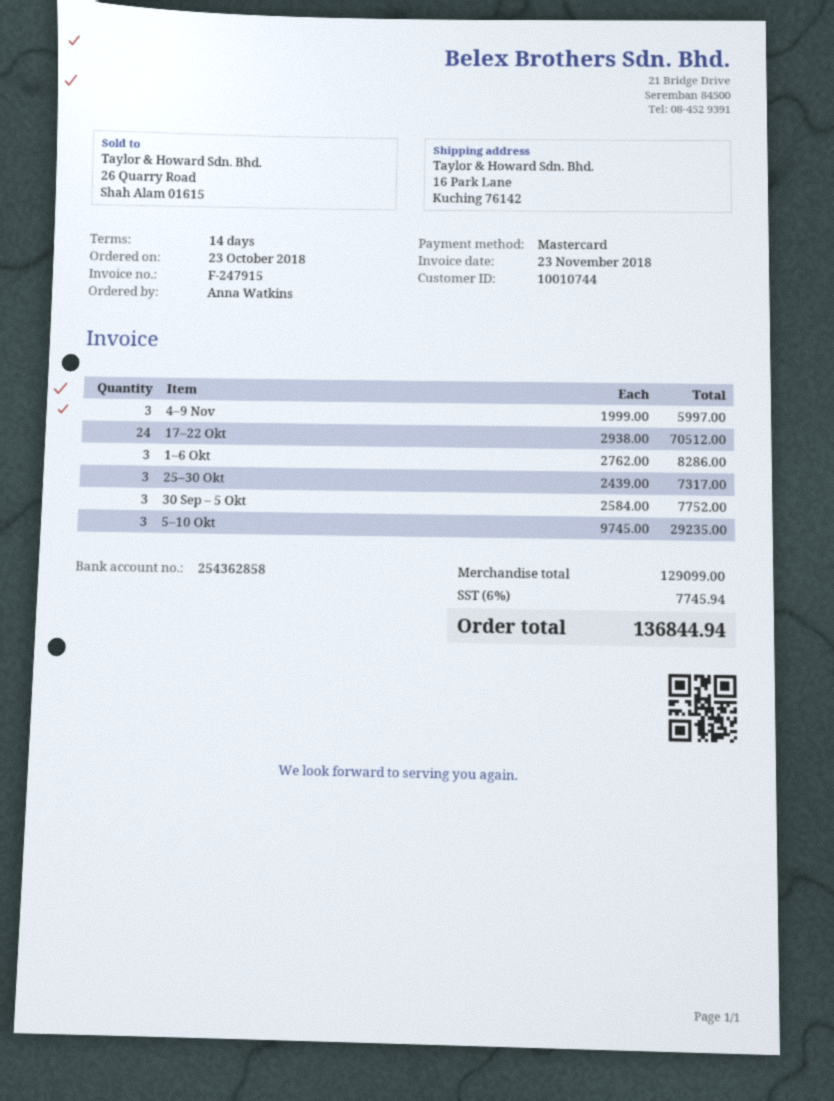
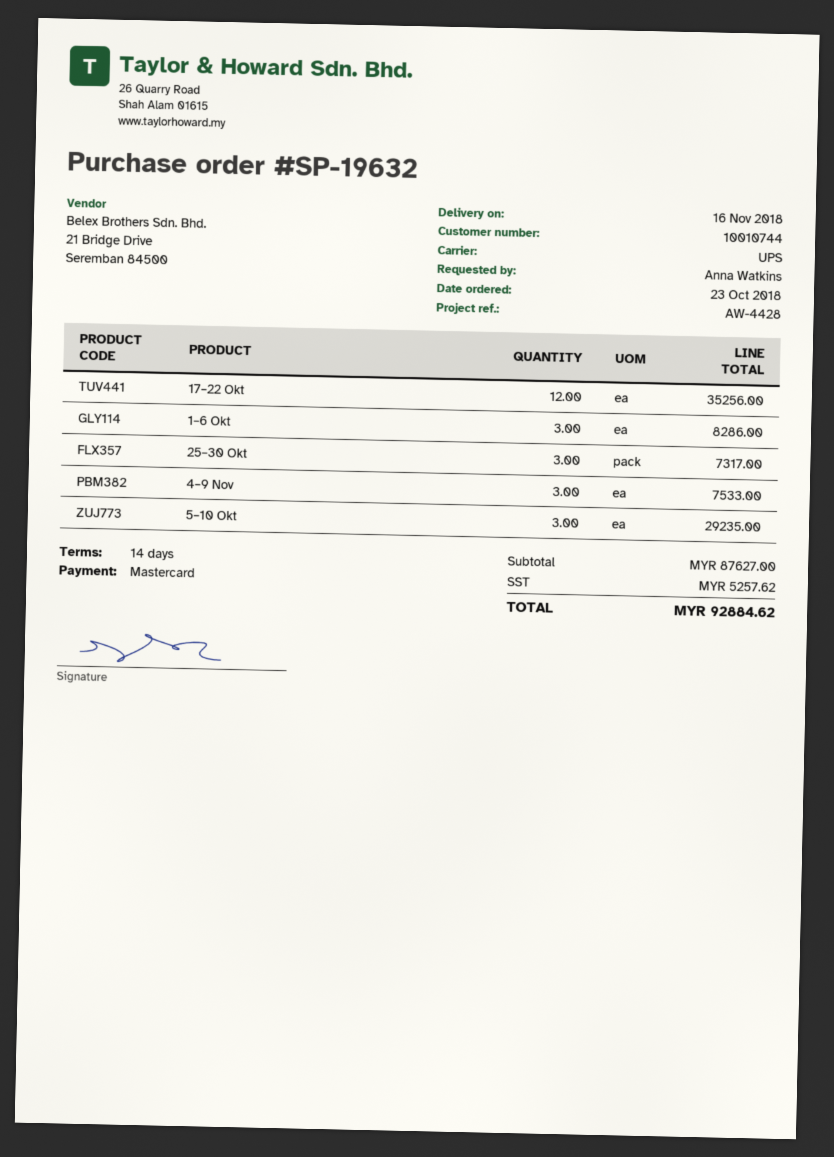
4–9 Nov: 3 for 5997.00 -> 3 for 7533.00
17–22 Okt: 24 for 70512.00 -> 12 for 35256.00
30 Sep – 5 Okt: 3 for 7752.00 -> none
subtotal: 129099.00 -> 87627.00
tax: 7745.94 -> 5257.62
total: 136844.94 -> 92884.62

